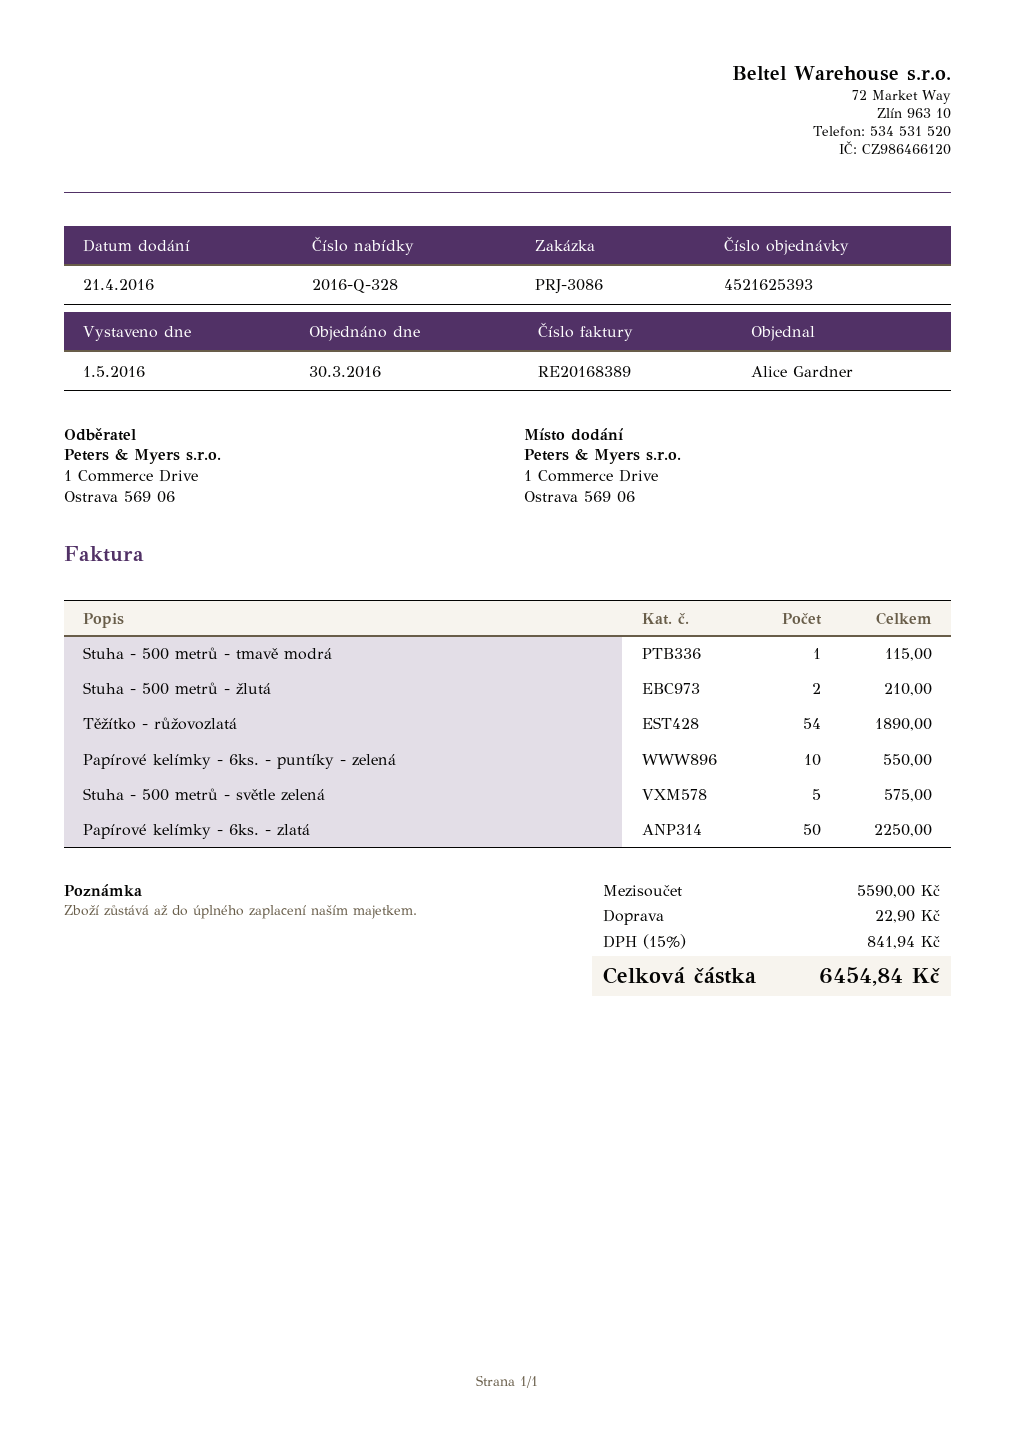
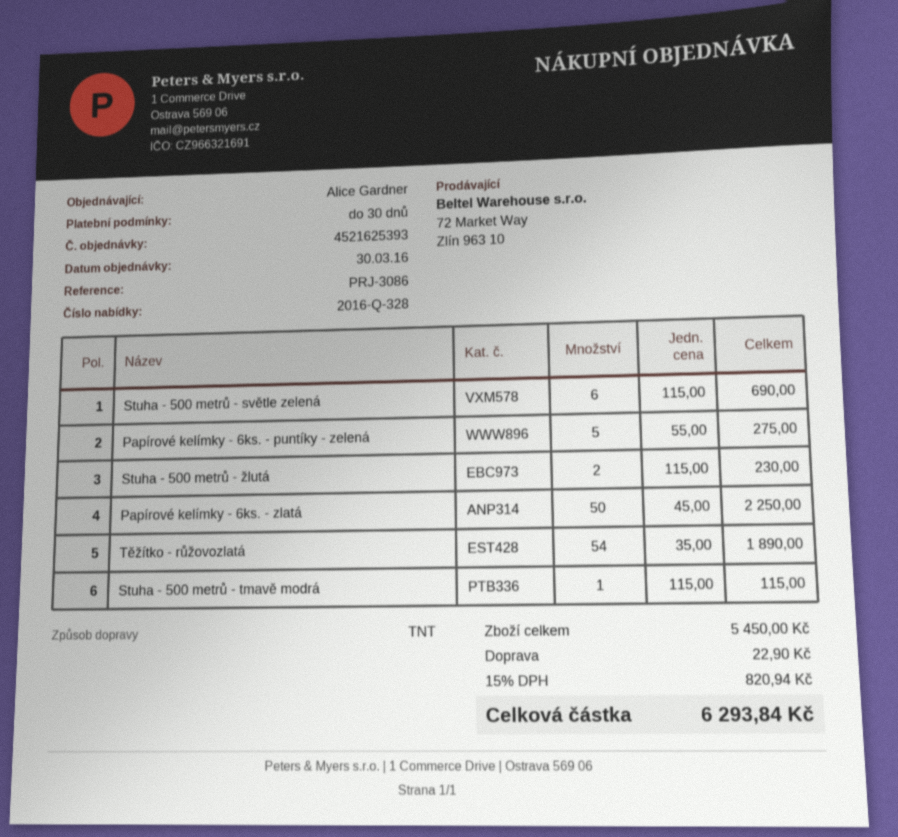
Stuha - 500 metrů - žlutá: 2 for 210.00 -> 2 for 230.00
Papírové kelímky - 6ks. - puntíky - zelená: 10 for 550.00 -> 5 for 275.00
Stuha - 500 metrů - světle zelená: 5 for 575.00 -> 6 for 690.00
subtotal: 5590.00 -> 5450.00
tax: 15% = 841.94 -> 15% = 820.94
total: 6454.84 -> 6293.84

